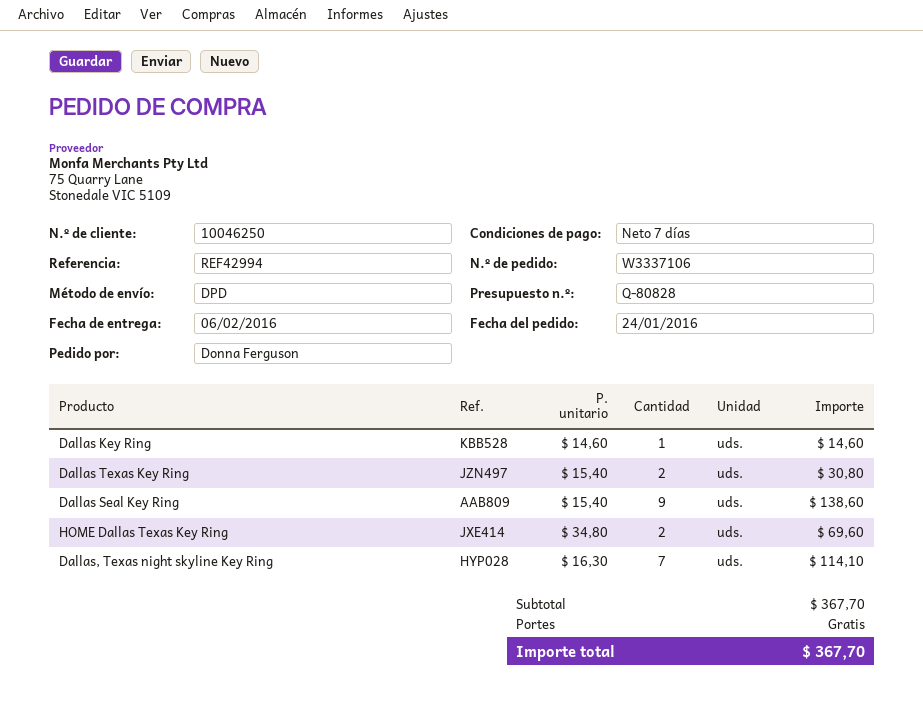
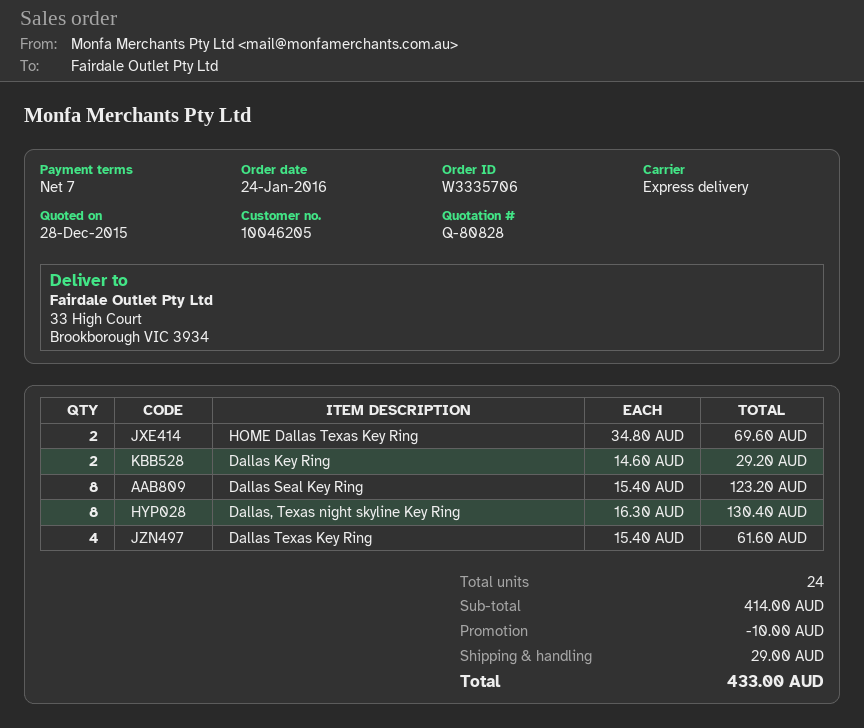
order number: W3337106 -> W3335706
customer number: 10046250 -> 10046205
shipping method: DPD -> express
Dallas Key Ring: 1 x 14.60 = 14.60 -> 2 x 14.60 = 29.20
Dallas Texas Key Ring: 2 x 15.40 = 30.80 -> 4 x 15.40 = 61.60
Dallas Seal Key Ring: 9 x 15.40 = 138.60 -> 8 x 15.40 = 123.20
Dallas, Texas night skyline Key Ring: 7 x 16.30 = 114.10 -> 8 x 16.30 = 130.40
subtotal: 367.70 -> 414.00
discount: none -> 10.00
shipping: 0.00 -> 29.00
total: 367.70 -> 433.00

